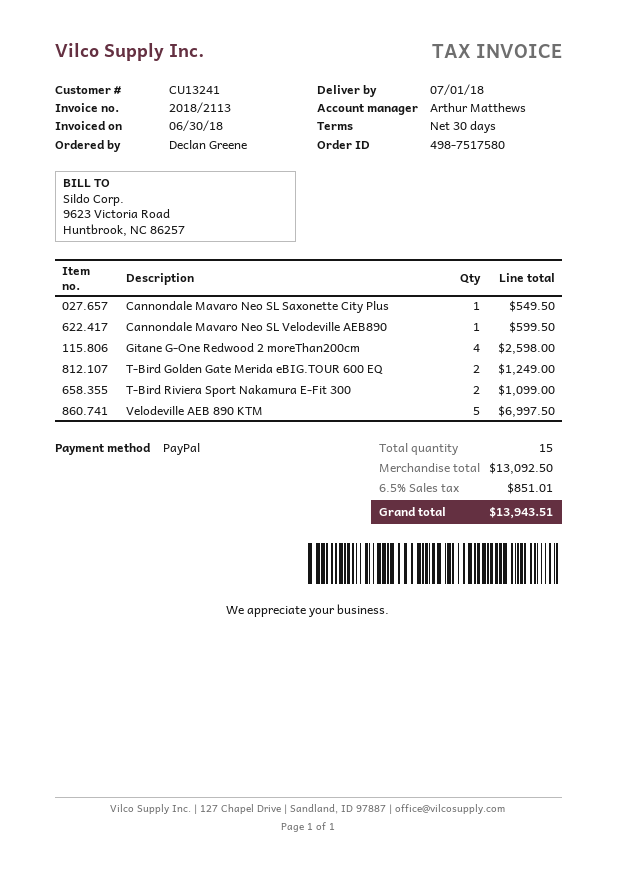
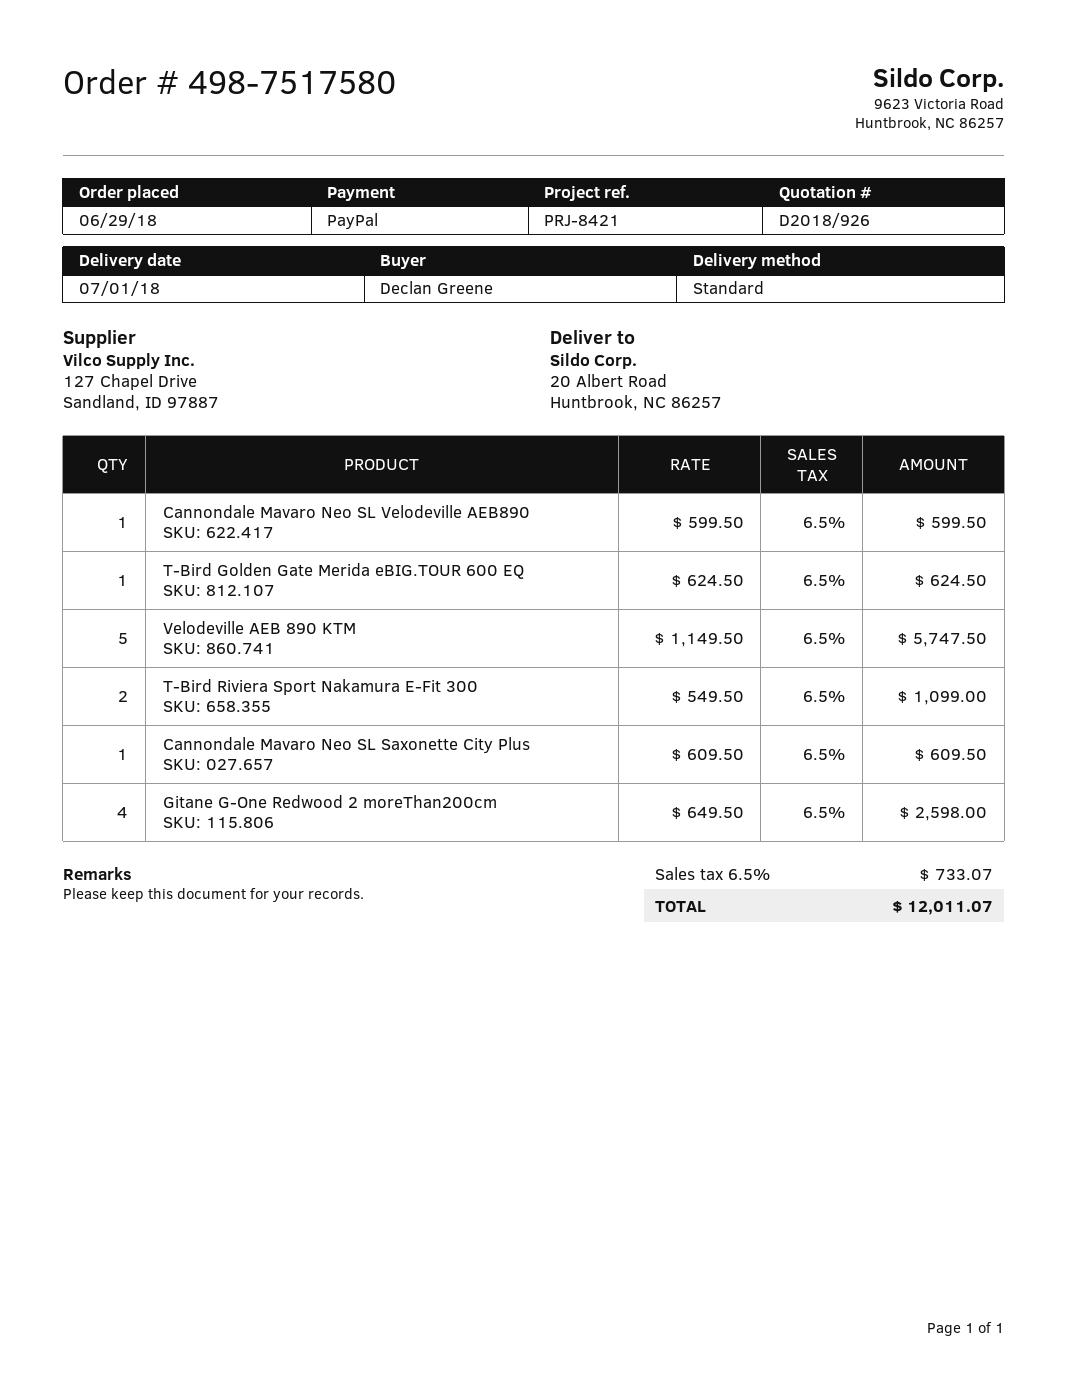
Cannondale Mavaro Neo SL Saxonette City Plus: 1 for 549.50 -> 1 for 609.50
T-Bird Golden Gate Merida eBIG.TOUR 600 EQ: 2 for 1249.00 -> 1 for 624.50
Velodeville AEB 890 KTM: 5 for 6997.50 -> 5 for 5747.50
tax: 6.5% = 851.01 -> 6.5% = 733.07
total: 13943.51 -> 12011.07

